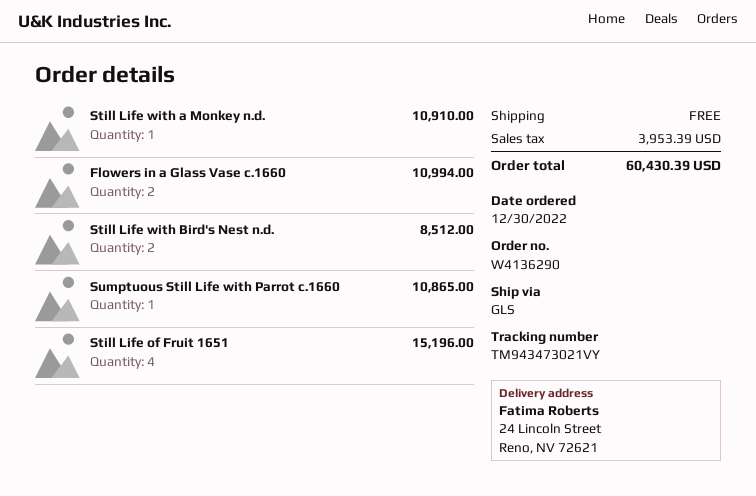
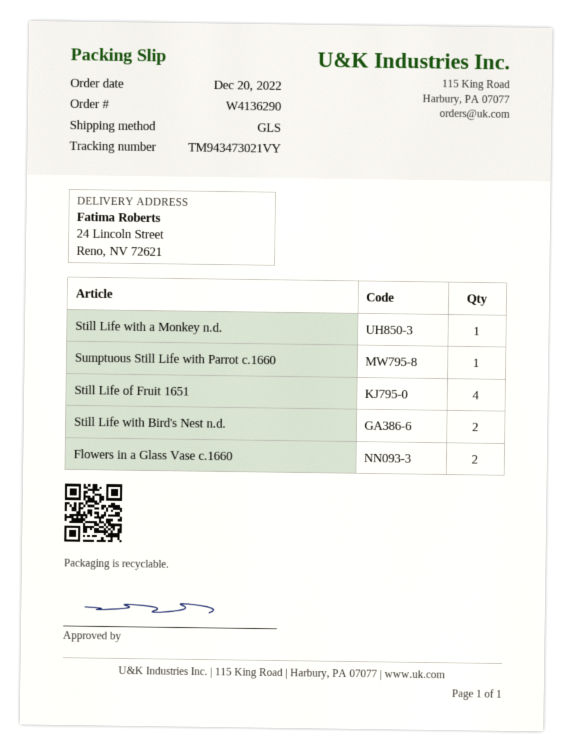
order date: 2022-12-30 -> 2022-12-20

